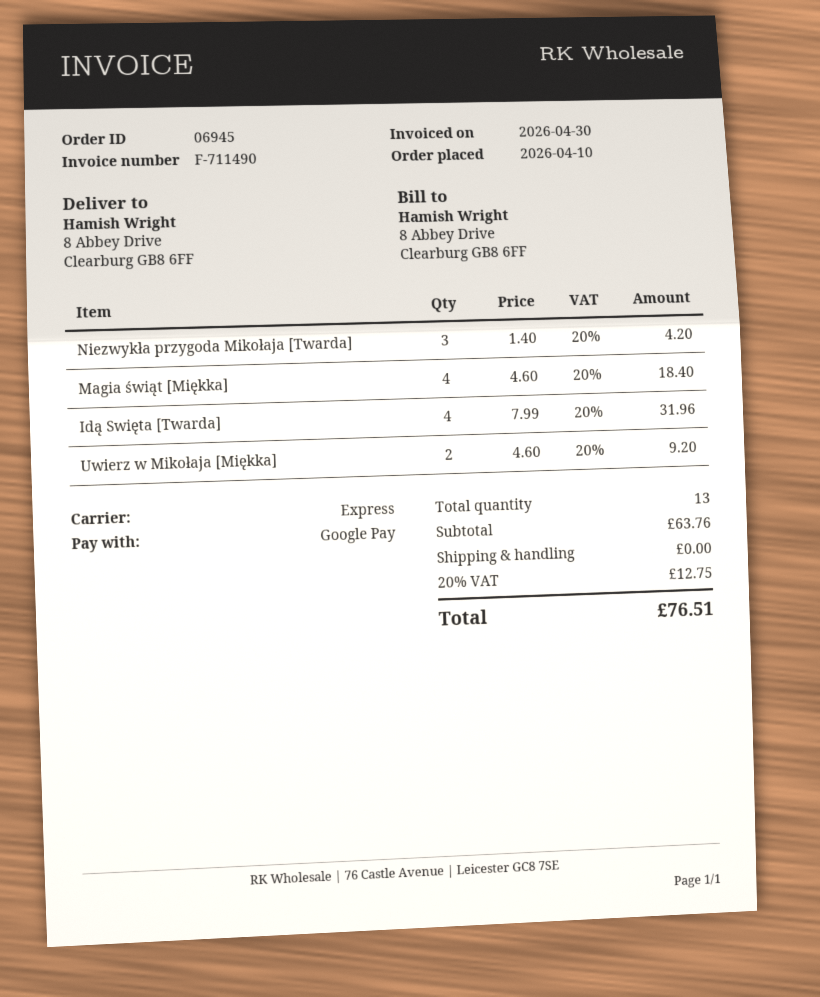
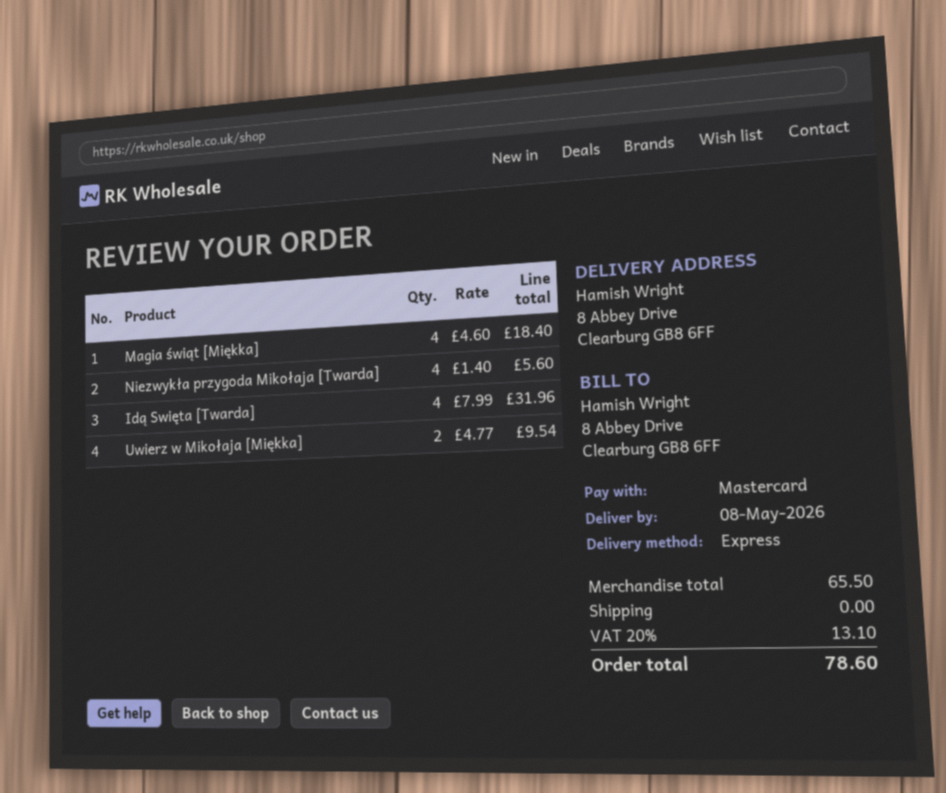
payment method: Google Pay -> Mastercard
Niezwykła przygoda Mikołaja [Twarda]: 3 x 1.40 = 4.20 -> 4 x 1.40 = 5.60
Uwierz w Mikołaja [Miękka]: 2 x 4.60 = 9.20 -> 2 x 4.77 = 9.54
subtotal: 63.76 -> 65.50
tax: 20% = 12.75 -> 20% = 13.10
total: 76.51 -> 78.60

